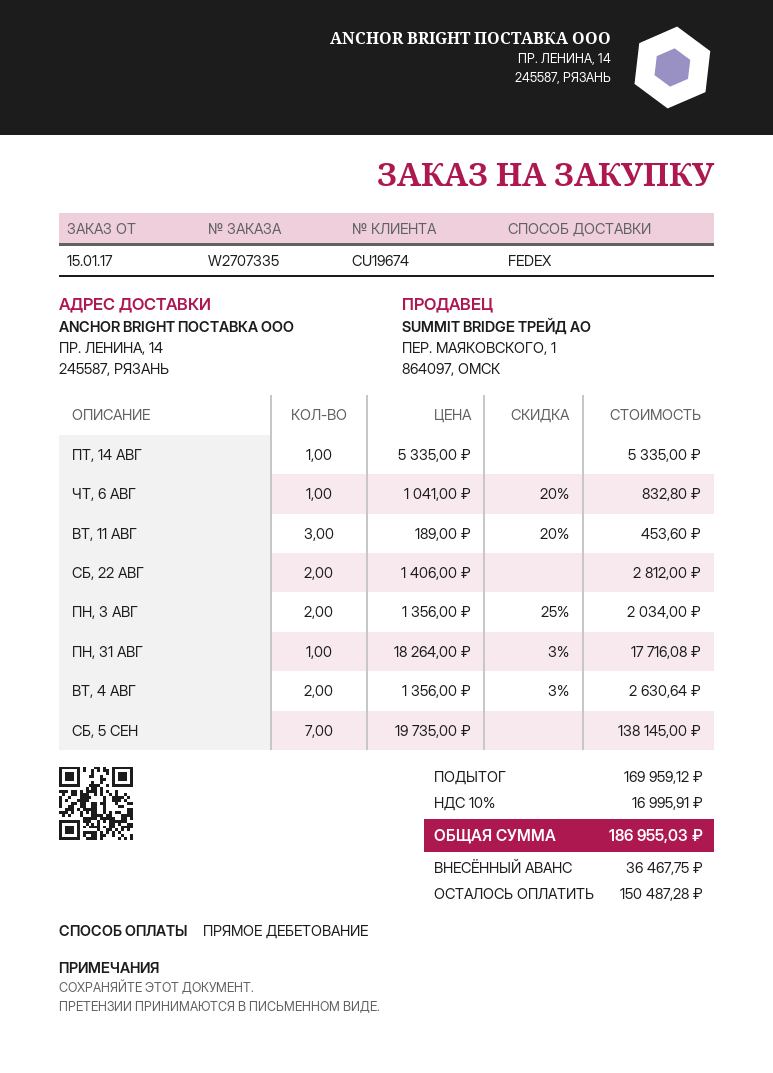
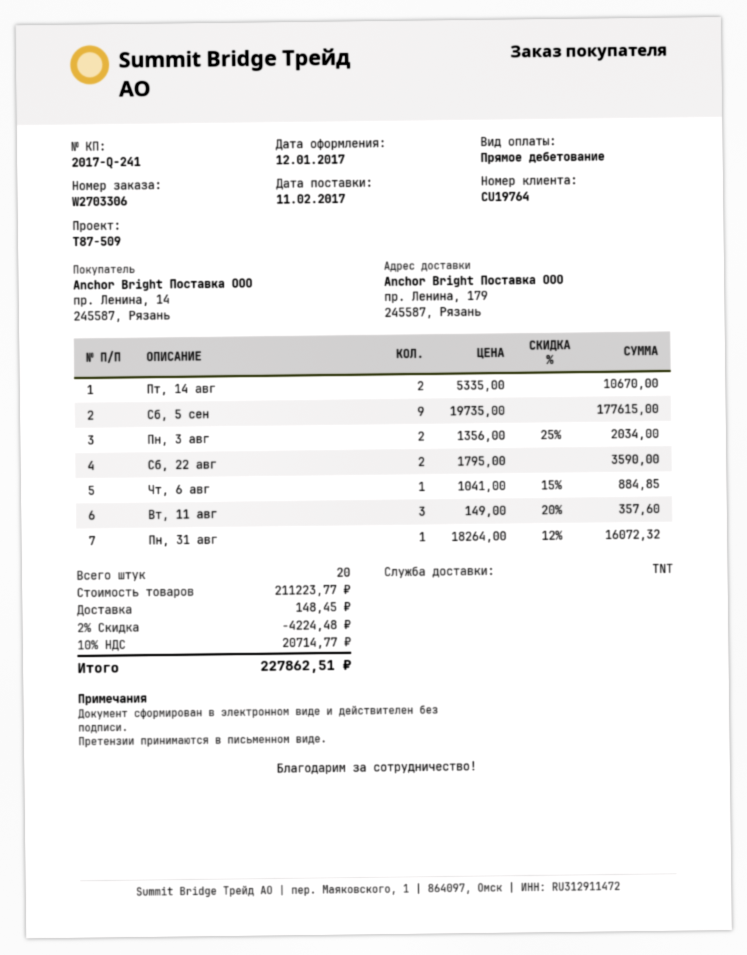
order number: W2707335 -> W2703306
order date: 2017-01-15 -> 2017-01-12
customer number: CU19674 -> CU19764
shipping method: FedEx -> TNT
ship to: ПР. ЛЕНИНА, 14, 245587, РЯЗАНЬ -> пр. Ленина, 179, 245587, Рязань
ПТ, 14 АВГ: 1 x 5335.00 = 5335.00 -> 2 x 5335.00 = 10670.00
ЧТ, 6 АВГ: 1 x 1041.00 - 20% = 832.80 -> 1 x 1041.00 - 15% = 884.85
ВТ, 11 АВГ: 3 x 189.00 - 20% = 453.60 -> 3 x 149.00 - 20% = 357.60
СБ, 22 АВГ: 2 x 1406.00 = 2812.00 -> 2 x 1795.00 = 3590.00
ПН, 31 АВГ: 1 x 18264.00 - 3% = 17716.08 -> 1 x 18264.00 - 12% = 16072.32
ВТ, 4 АВГ: 2 x 1356.00 - 3% = 2630.64 -> none
СБ, 5 СЕН: 7 x 19735.00 = 138145.00 -> 9 x 19735.00 = 177615.00
subtotal: 169959.12 -> 211223.77
discount: none -> 2% = 4224.48
shipping: none -> 148.45
tax: 10% = 16995.91 -> 10% = 20714.77
total: 186955.03 -> 227862.51

